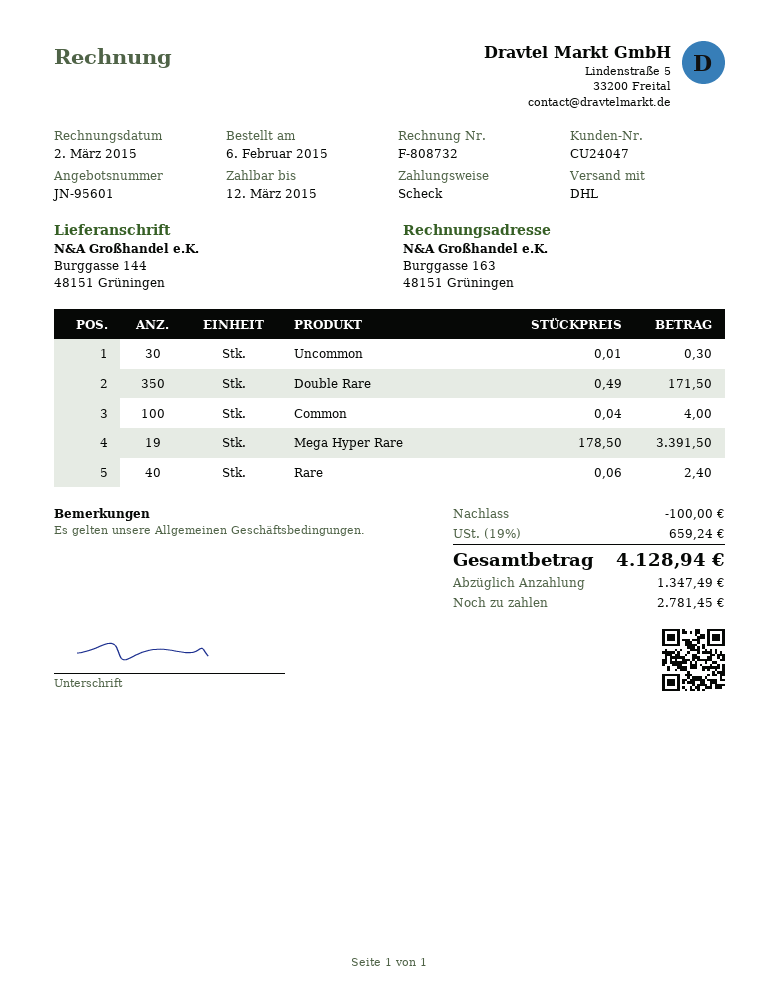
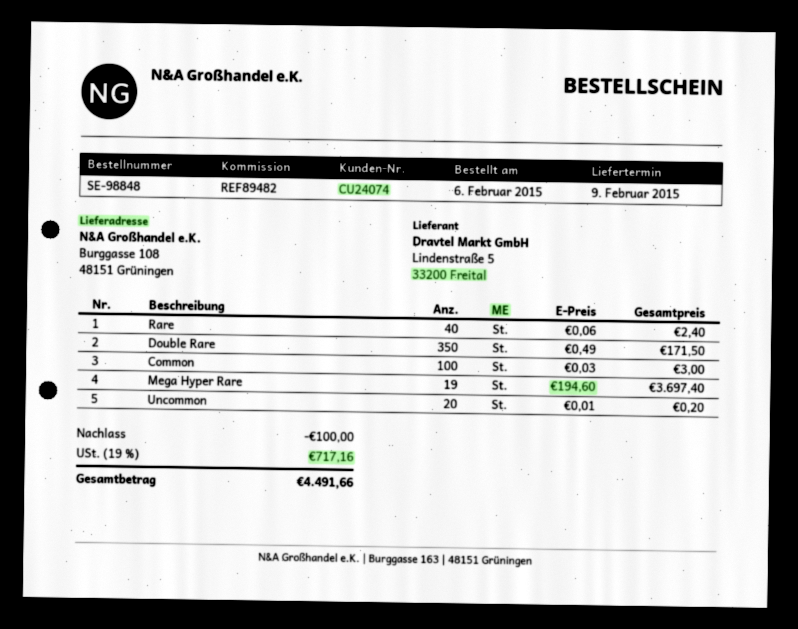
customer number: CU24047 -> CU24074
ship to: Burggasse 144, 48151 Grüningen -> Burggasse 108, 48151 Grüningen
Uncommon: 30 x 0.01 = 0.30 -> 20 x 0.01 = 0.20
Common: 100 x 0.04 = 4.00 -> 100 x 0.03 = 3.00
Mega Hyper Rare: 19 x 178.50 = 3391.50 -> 19 x 194.60 = 3697.40
tax: 19% = 659.24 -> 19% = 717.16
total: 4128.94 -> 4491.66

